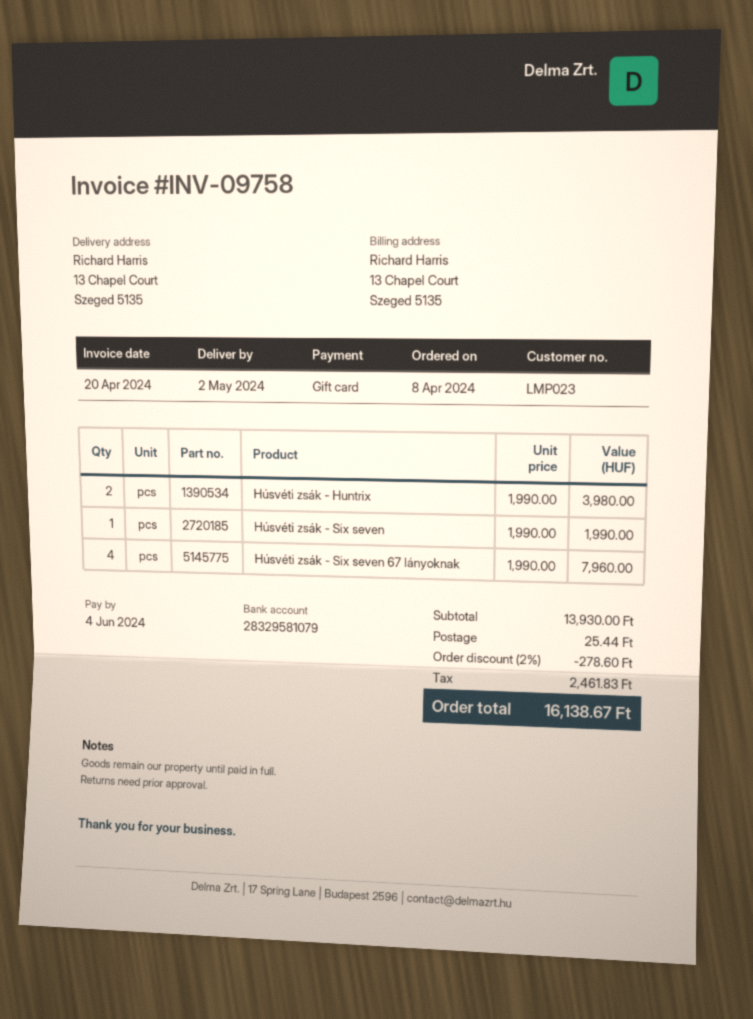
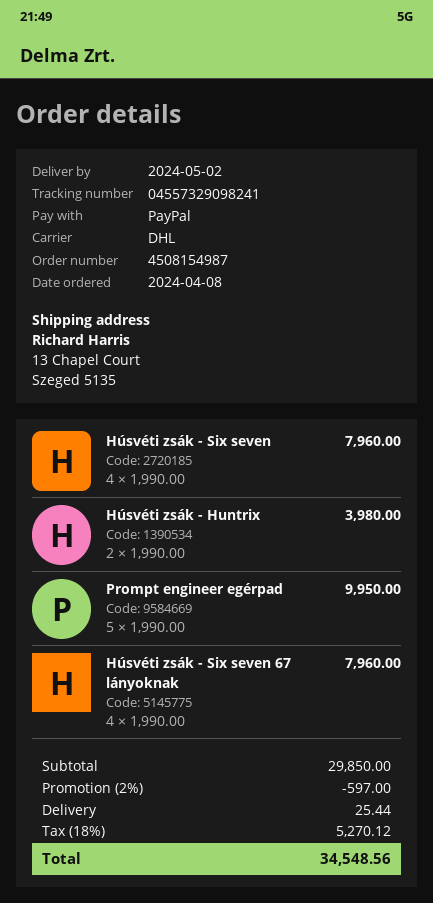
payment method: gift card -> PayPal
Húsvéti zsák - Six seven: 1 x 1990.00 = 1990.00 -> 4 x 1990.00 = 7960.00
Prompt engineer egérpad: none -> 5 x 1990.00 = 9950.00
subtotal: 13930.00 -> 29850.00
discount: 2% = 278.60 -> 2% = 597.00
tax: 2461.83 -> 5270.12
total: 16138.67 -> 34548.56

